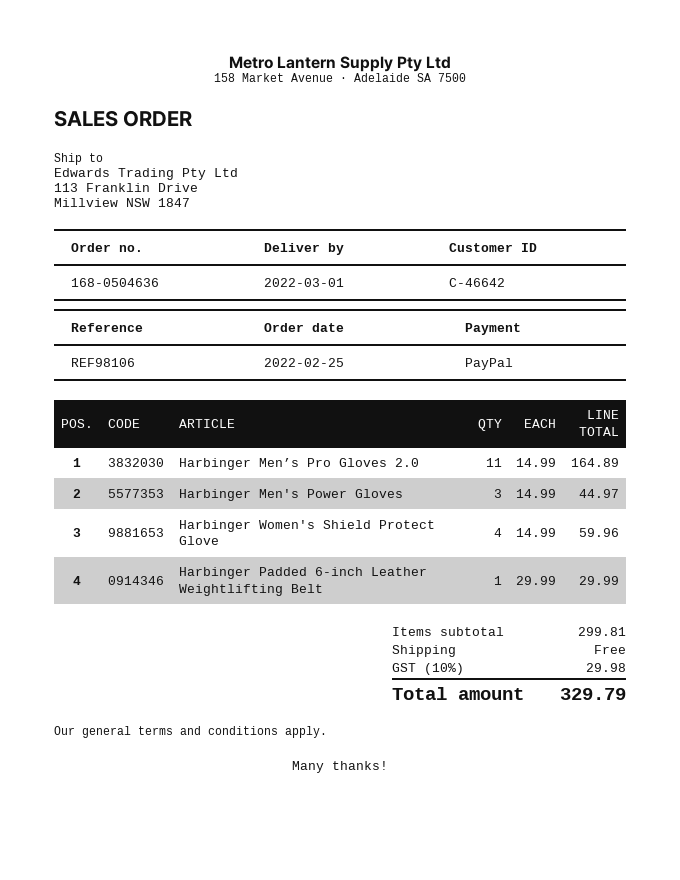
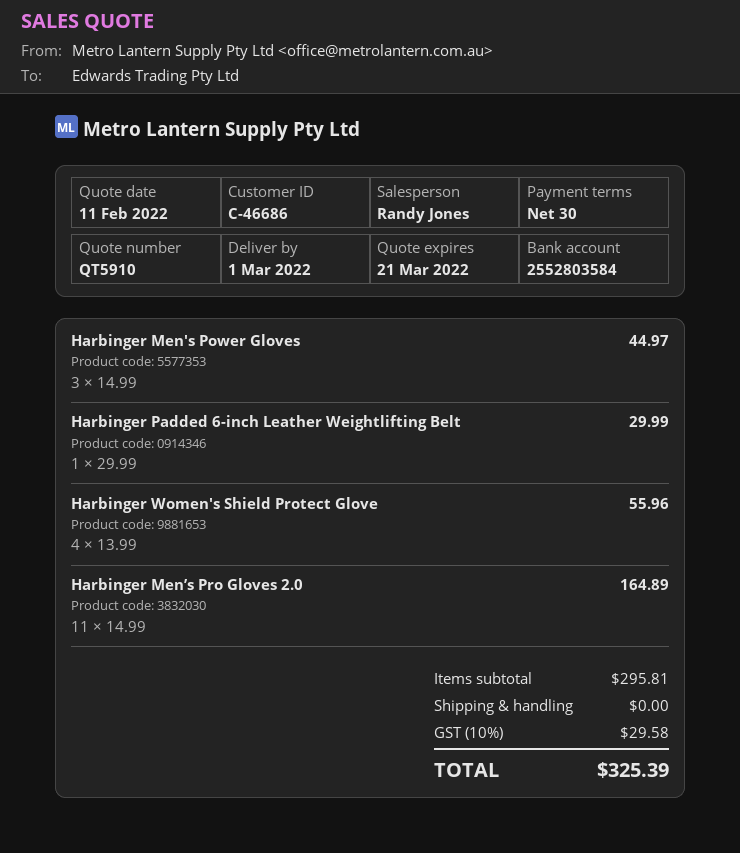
customer number: C-46642 -> C-46686
Harbinger Women's Shield Protect Glove: 4 x 14.99 = 59.96 -> 4 x 13.99 = 55.96
subtotal: 299.81 -> 295.81
tax: 10% = 29.98 -> 10% = 29.58
total: 329.79 -> 325.39

